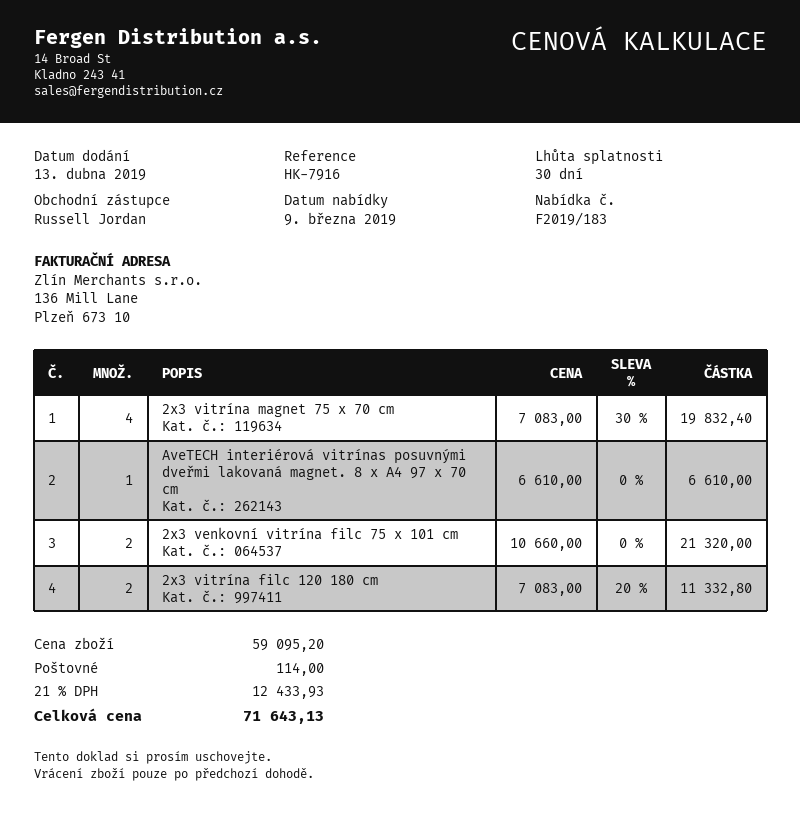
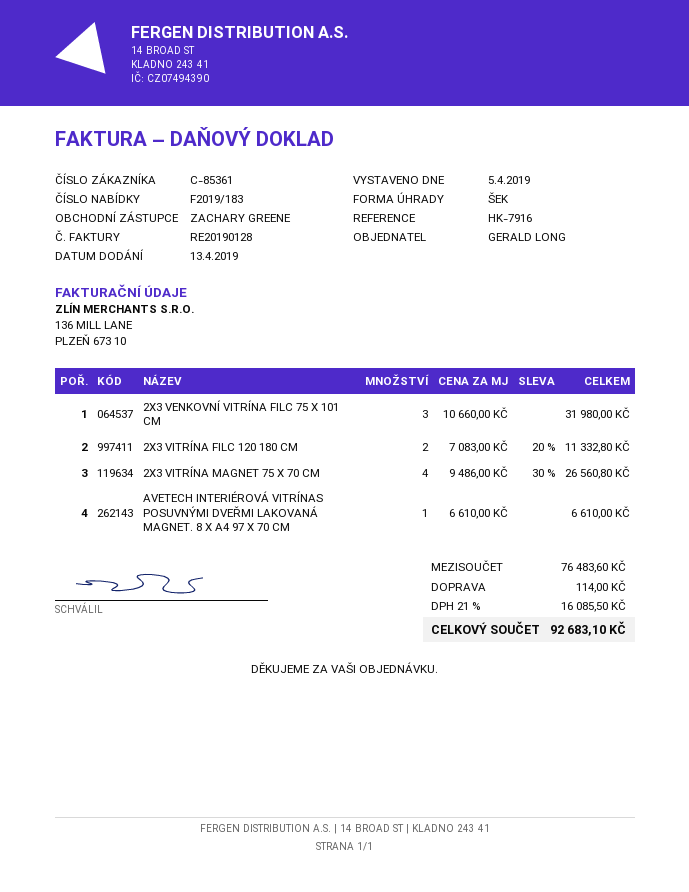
sales rep: Russell Jordan -> ZACHARY GREENE
2x3 vitrína magnet 75 x 70 cm: 4 x 7083.00 - 30% = 19832.40 -> 4 x 9486.00 - 30% = 26560.80
2x3 venkovní vitrína filc 75 x 101 cm: 2 x 10660.00 = 21320.00 -> 3 x 10660.00 = 31980.00
subtotal: 59095.20 -> 76483.60
tax: 21% = 12433.93 -> 21% = 16085.50
total: 71643.13 -> 92683.10

